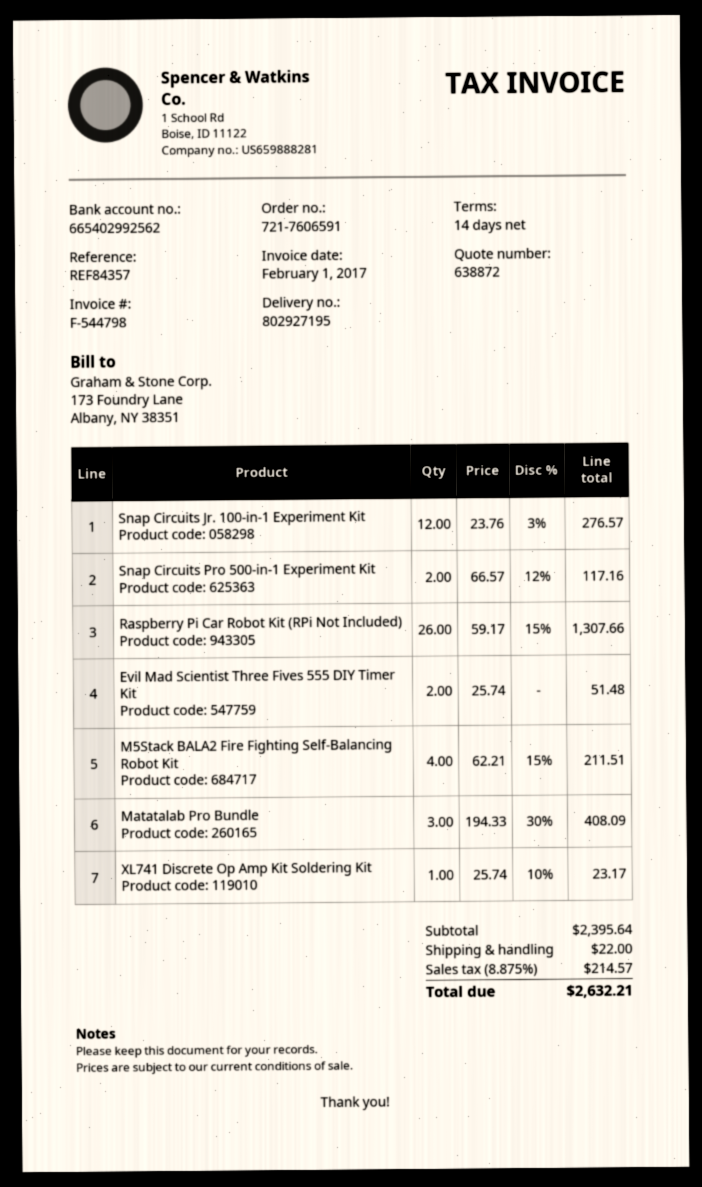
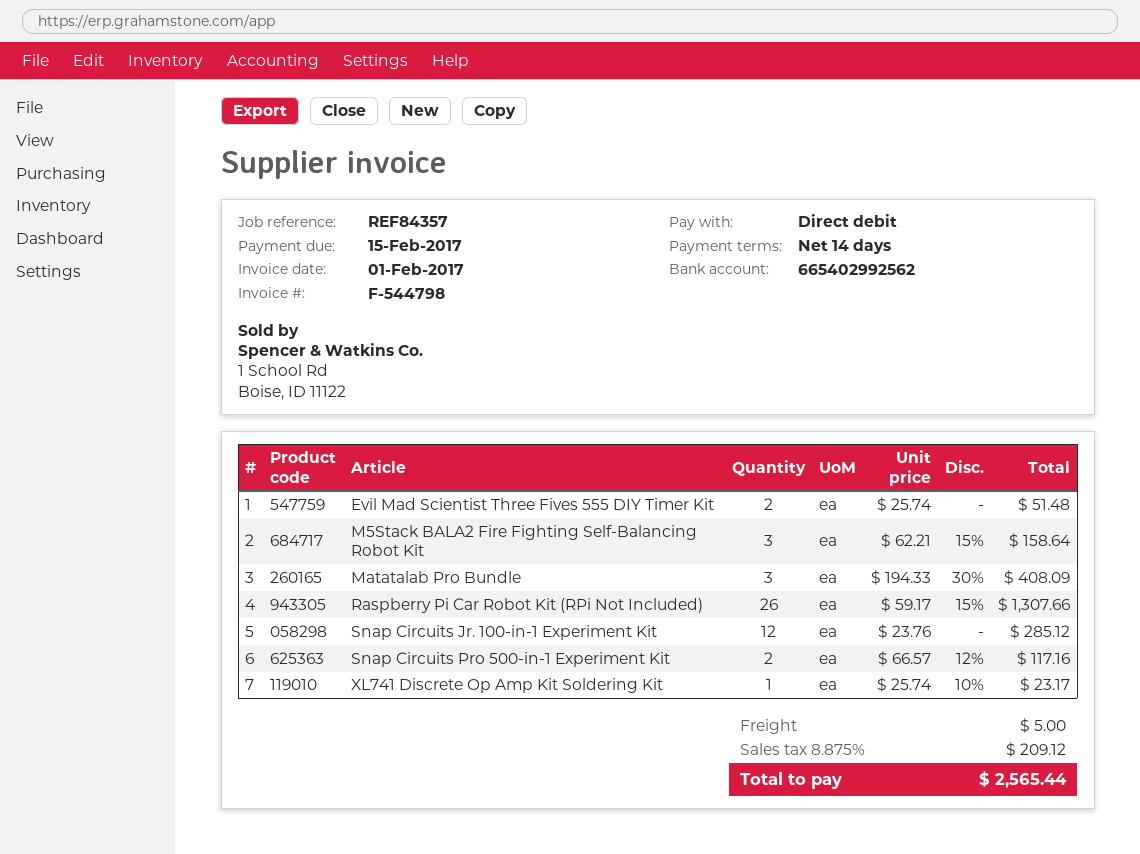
Snap Circuits Jr. 100-in-1 Experiment Kit: 12 x 23.76 - 3% = 276.57 -> 12 x 23.76 = 285.12
M5Stack BALA2 Fire Fighting Self-Balancing Robot Kit: 4 x 62.21 - 15% = 211.51 -> 3 x 62.21 - 15% = 158.64
shipping: 22.00 -> 5.00
tax: 8.875% = 214.57 -> 8.875% = 209.12
total: 2632.21 -> 2565.44

